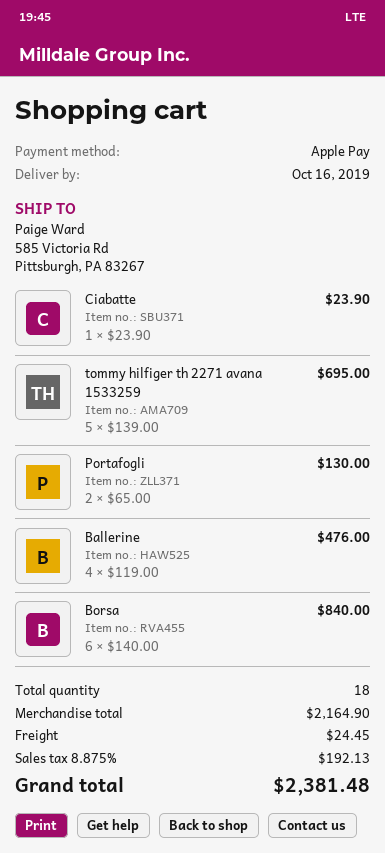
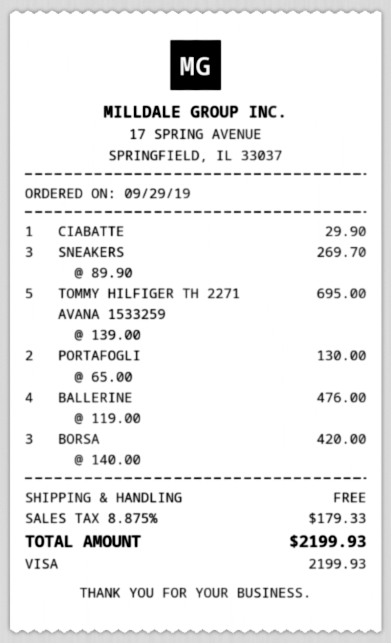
payment method: Apple Pay -> Visa
Ciabatte: 1 x 23.90 = 23.90 -> 1 x 29.90 = 29.90
Borsa: 6 x 140.00 = 840.00 -> 3 x 140.00 = 420.00
SNEAKERS: none -> 3 x 89.90 = 269.70
shipping: 24.45 -> 0.00
tax: 8.875% = 192.13 -> 8.875% = 179.33
total: 2381.48 -> 2199.93

